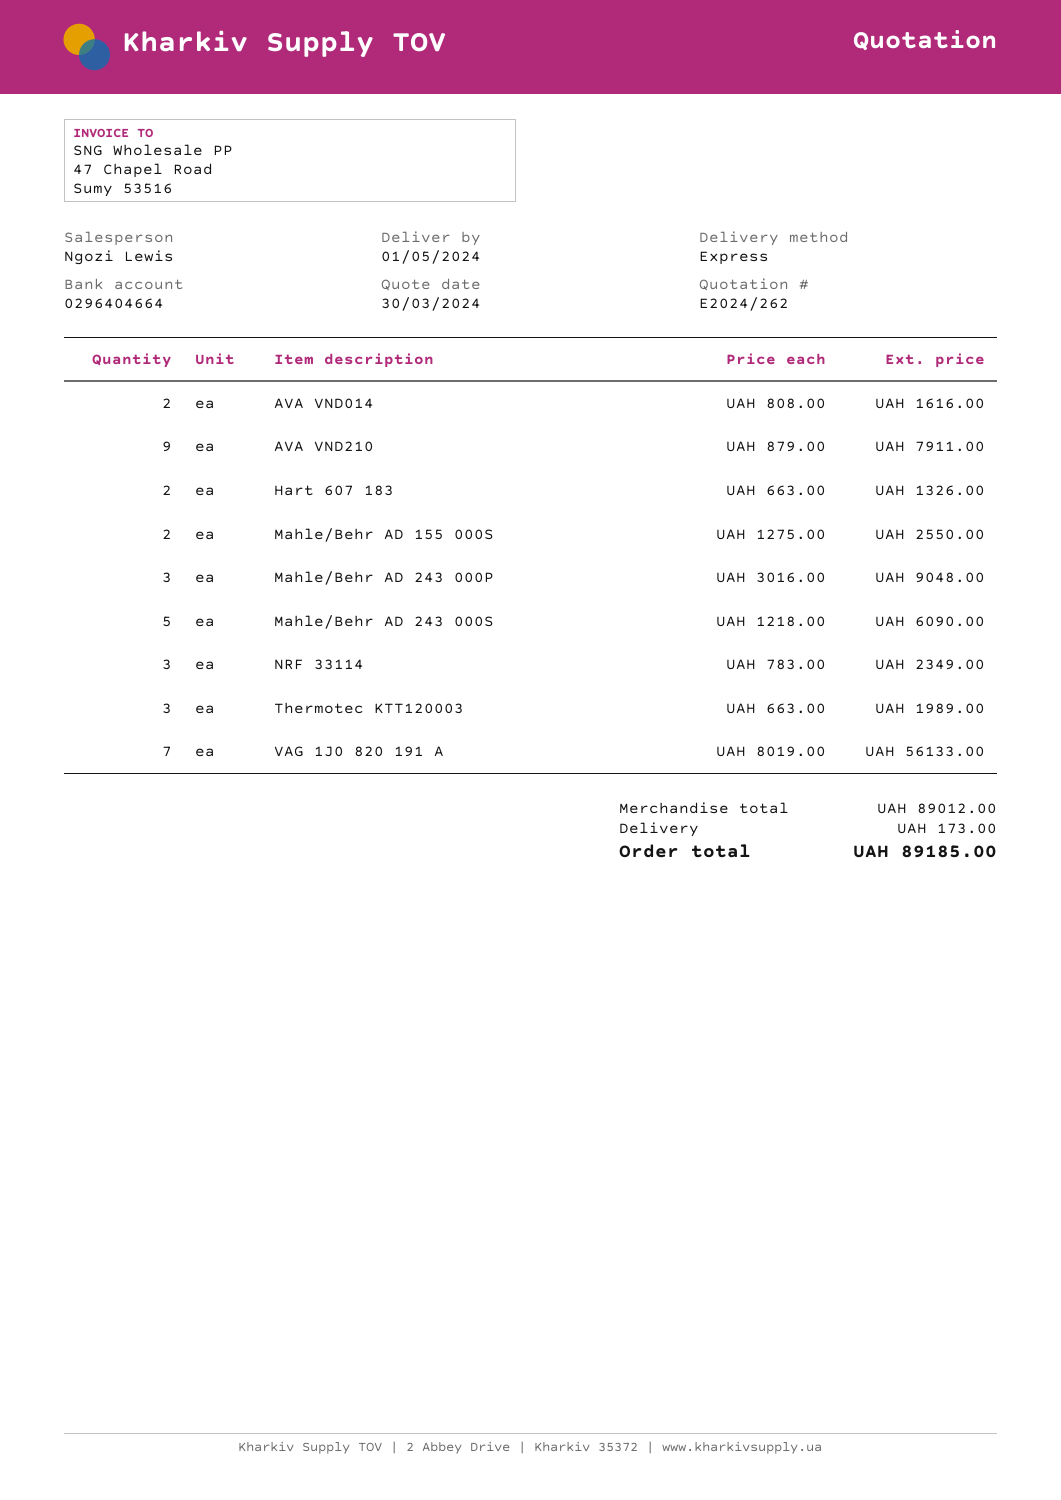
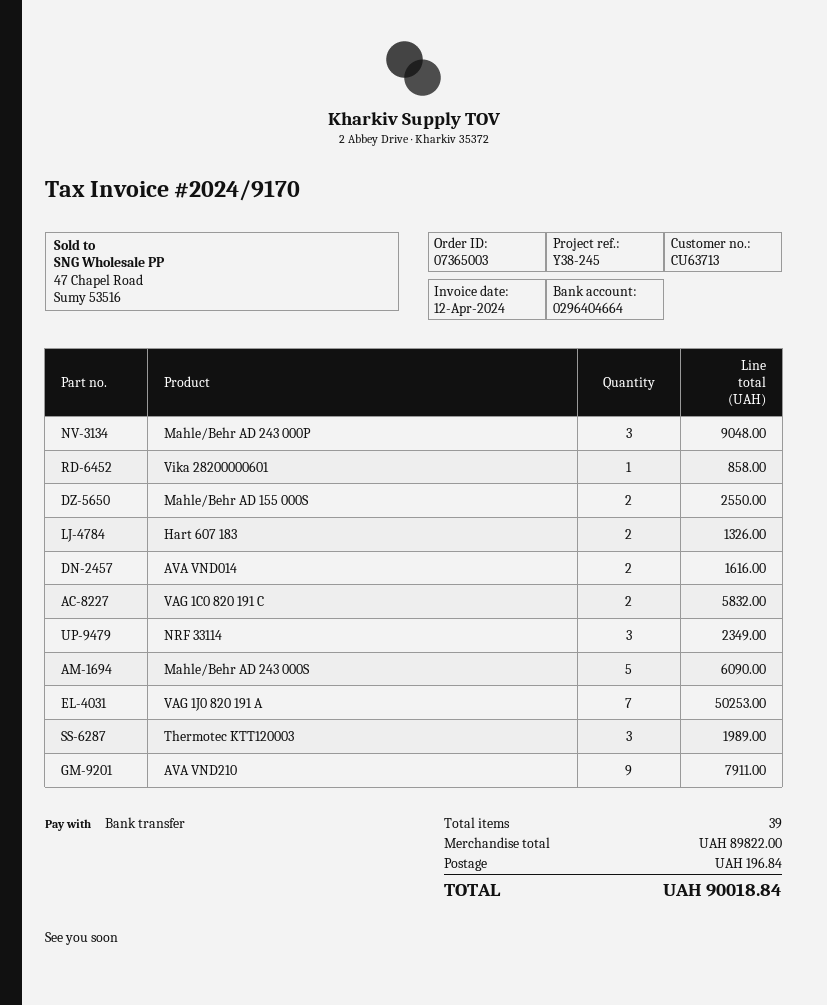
VAG 1J0 820 191 A: 7 for 56133.00 -> 7 for 50253.00
Vika 28200000601: none -> 1 for 858.00
VAG 1C0 820 191 C: none -> 2 for 5832.00
subtotal: 89012.00 -> 89822.00
shipping: 173.00 -> 196.84
total: 89185.00 -> 90018.84

